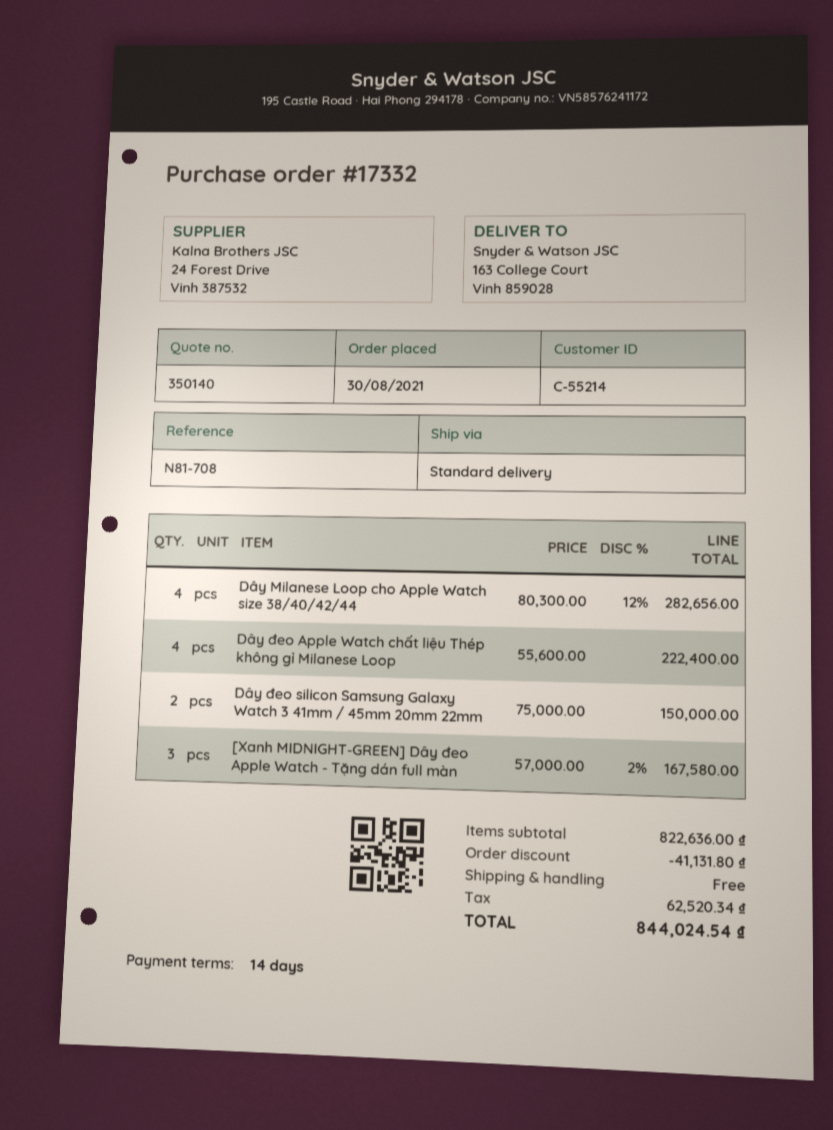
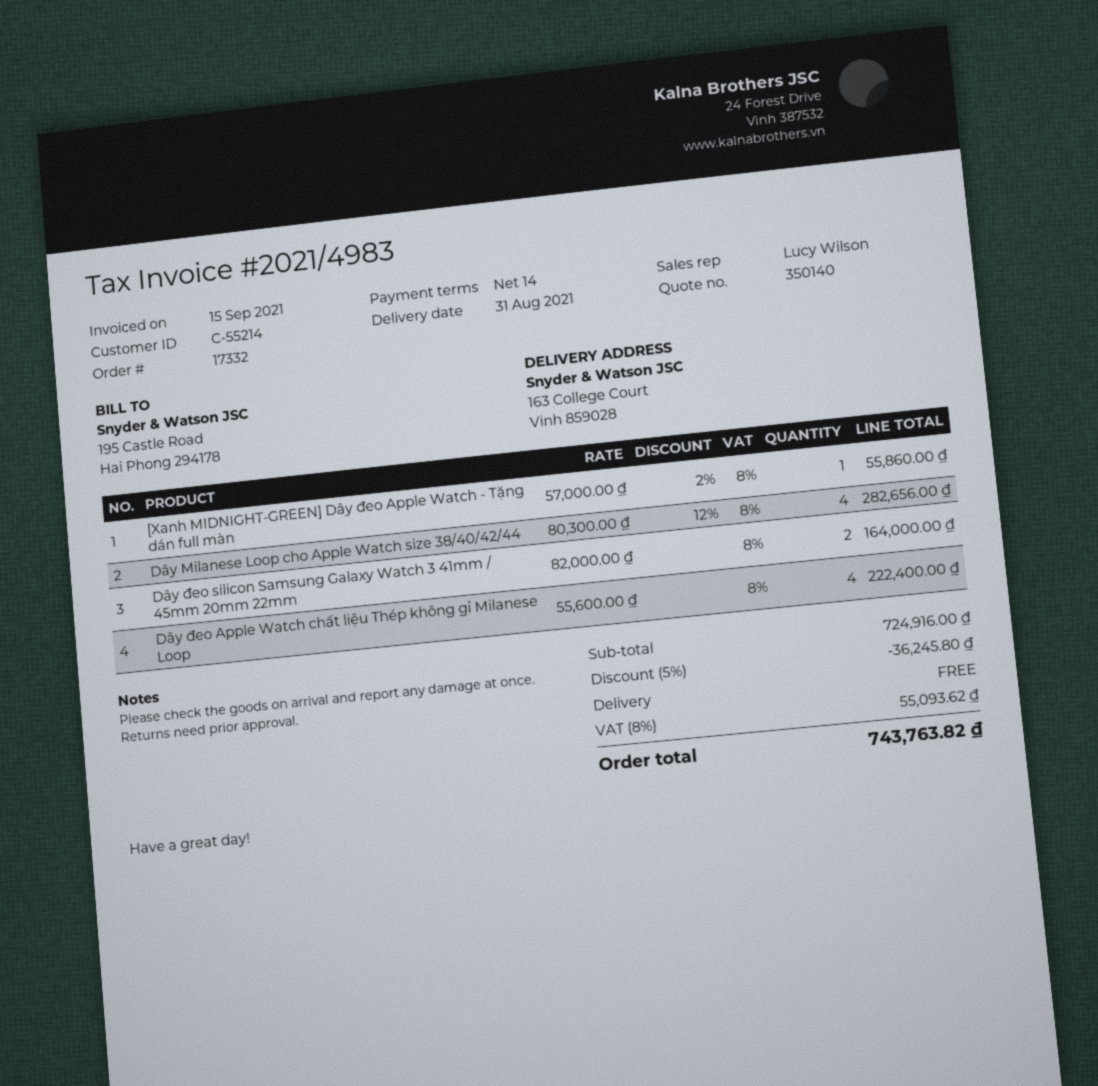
Dây đeo silicon Samsung Galaxy Watch 3 41mm / 45mm 20mm 22mm: 2 x 75000.00 = 150000.00 -> 2 x 82000.00 = 164000.00
[Xanh MIDNIGHT-GREEN] Dây đeo Apple Watch - Tặng dán full màn: 3 x 57000.00 - 2% = 167580.00 -> 1 x 57000.00 - 2% = 55860.00
subtotal: 822636.00 -> 724916.00
discount: 41131.80 -> 36245.80
tax: 62520.34 -> 55093.62
total: 844024.54 -> 743763.82

